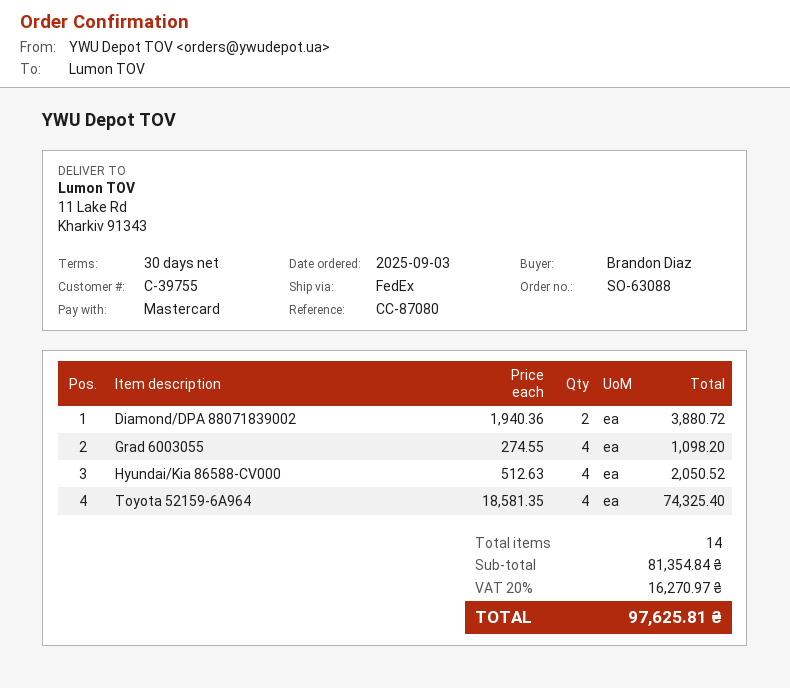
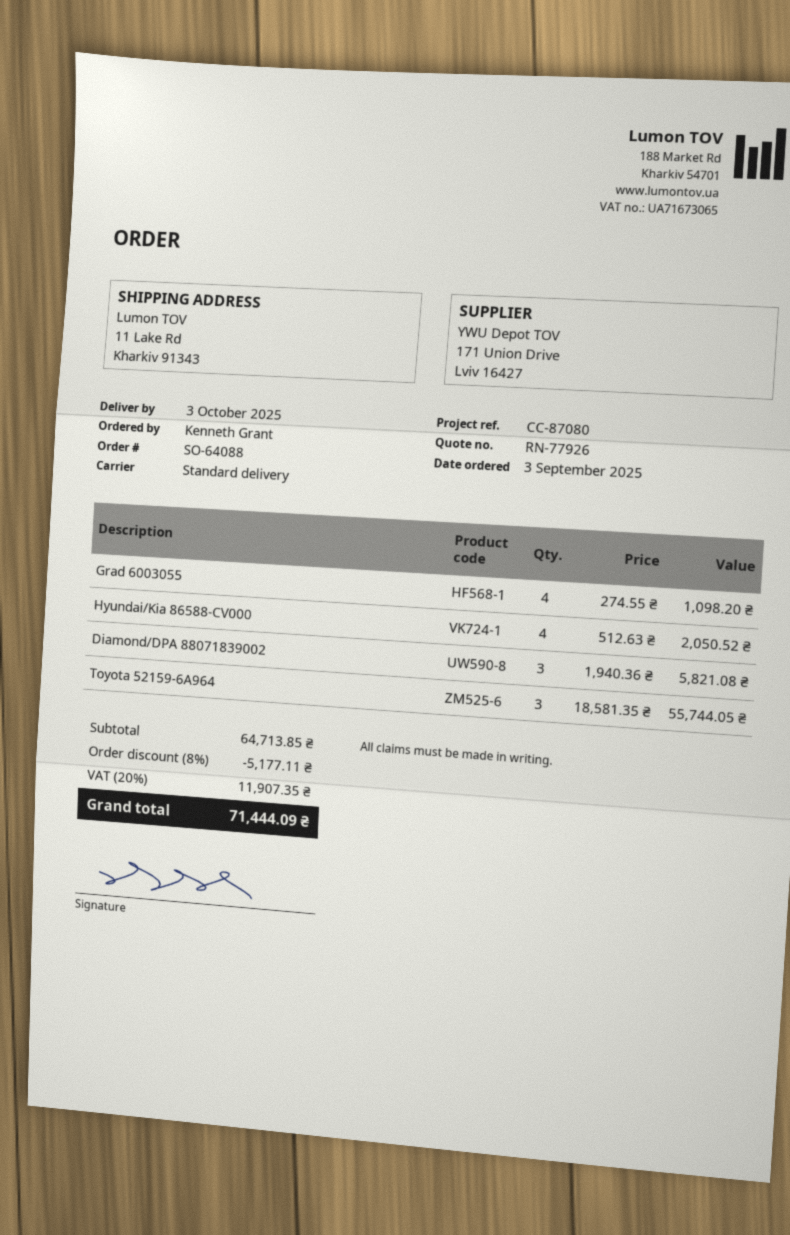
order number: SO-63088 -> SO-64088
ordered by: Brandon Diaz -> Kenneth Grant
shipping method: FedEx -> standard
Diamond/DPA 88071839002: 2 x 1940.36 = 3880.72 -> 3 x 1940.36 = 5821.08
Toyota 52159-6A964: 4 x 18581.35 = 74325.40 -> 3 x 18581.35 = 55744.05
subtotal: 81354.84 -> 64713.85
discount: none -> 8% = 5177.11
tax: 20% = 16270.97 -> 20% = 11907.35
total: 97625.81 -> 71444.09

